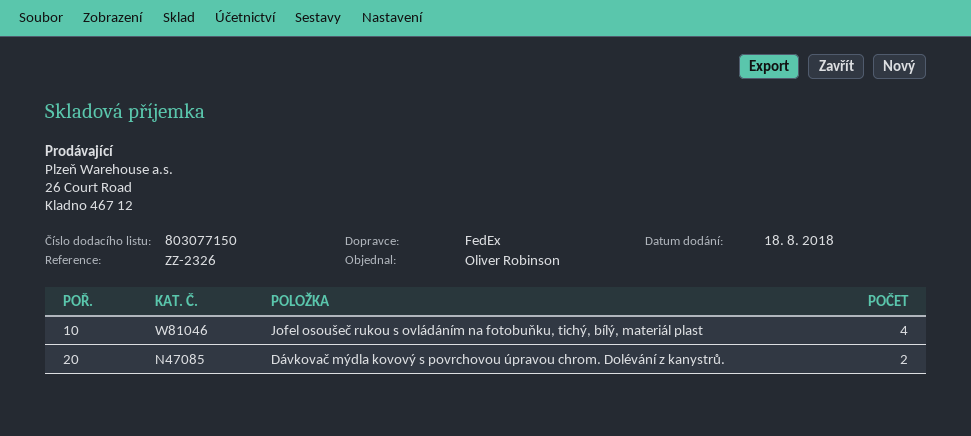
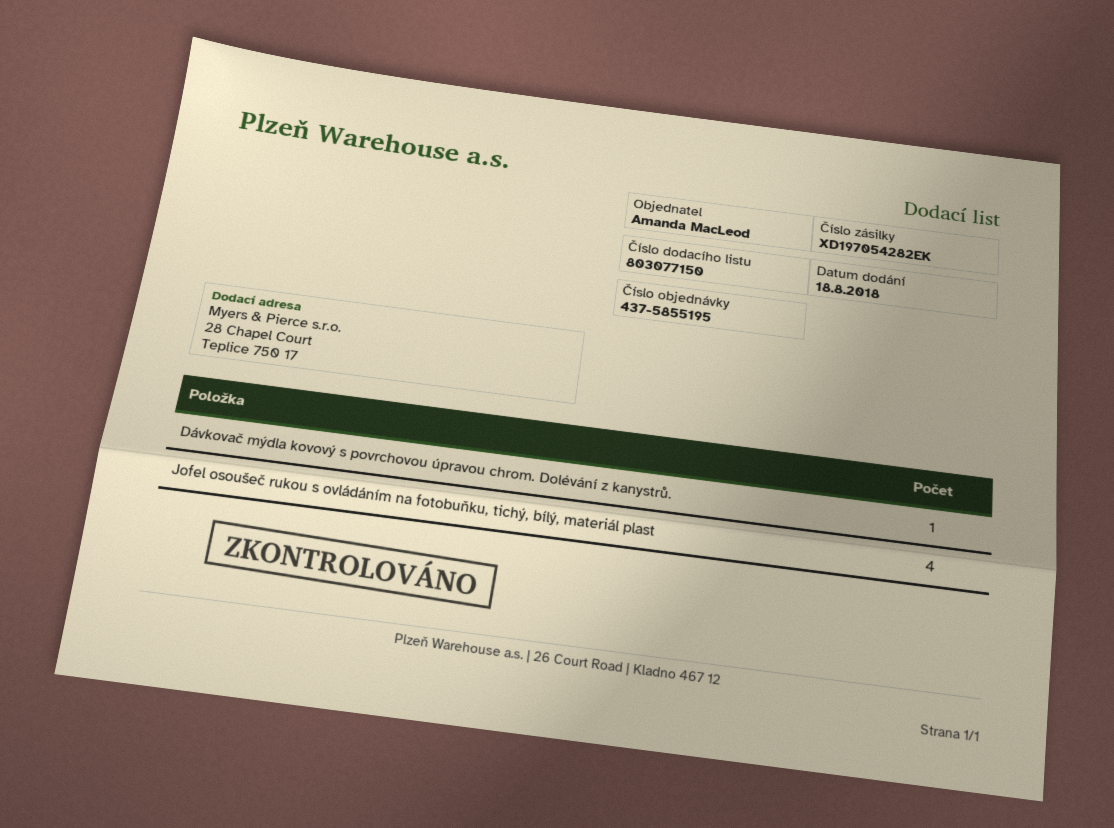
ordered by: Oliver Robinson -> Amanda MacLeod
Dávkovač mýdla kovový s povrchovou úpravou chrom. Dolévání z kanystrů.: 2 -> 1

